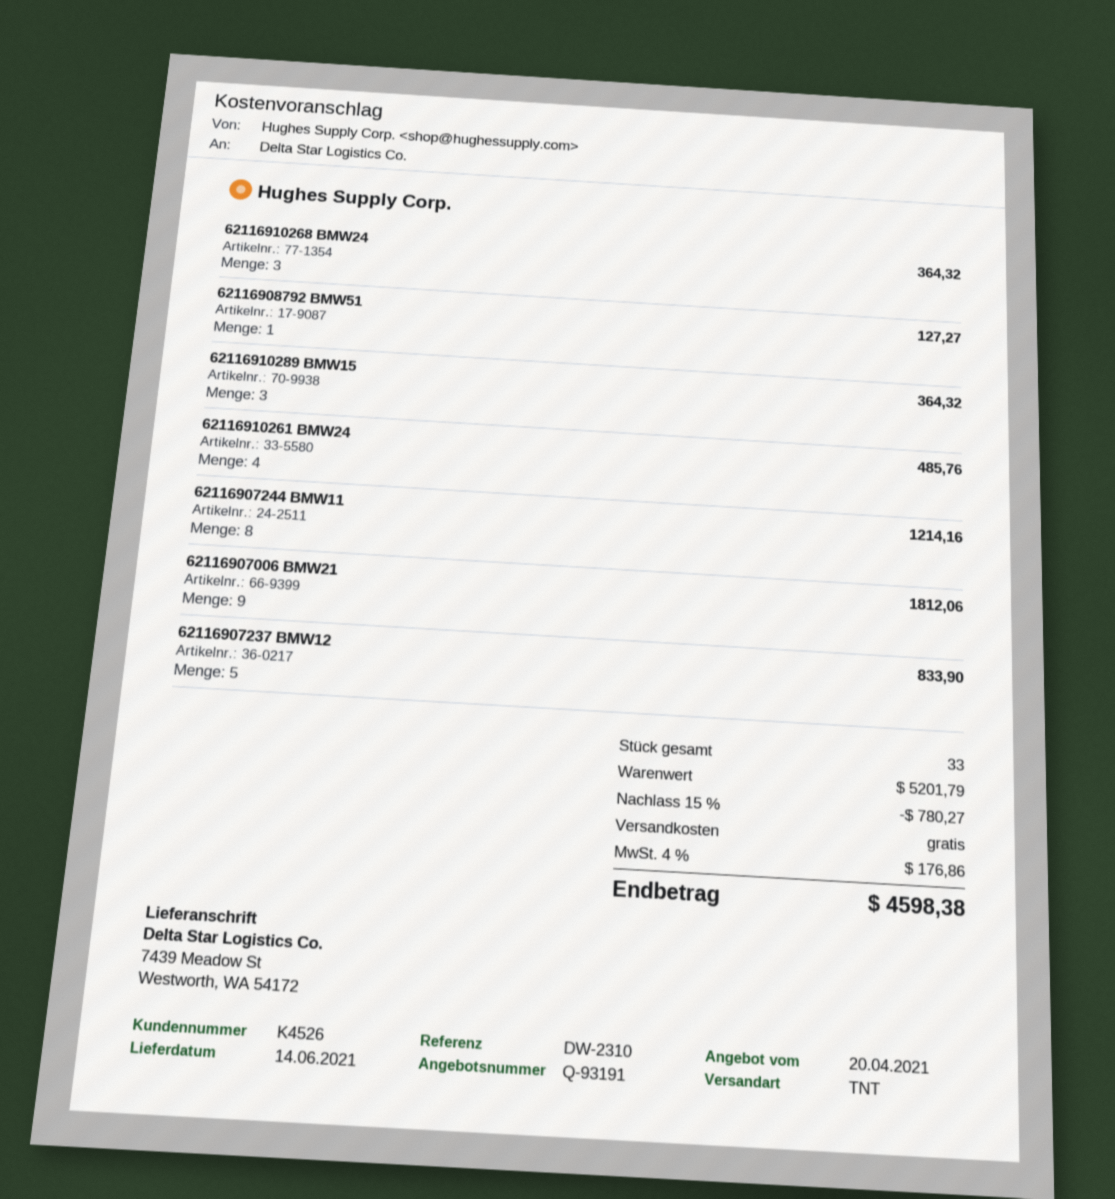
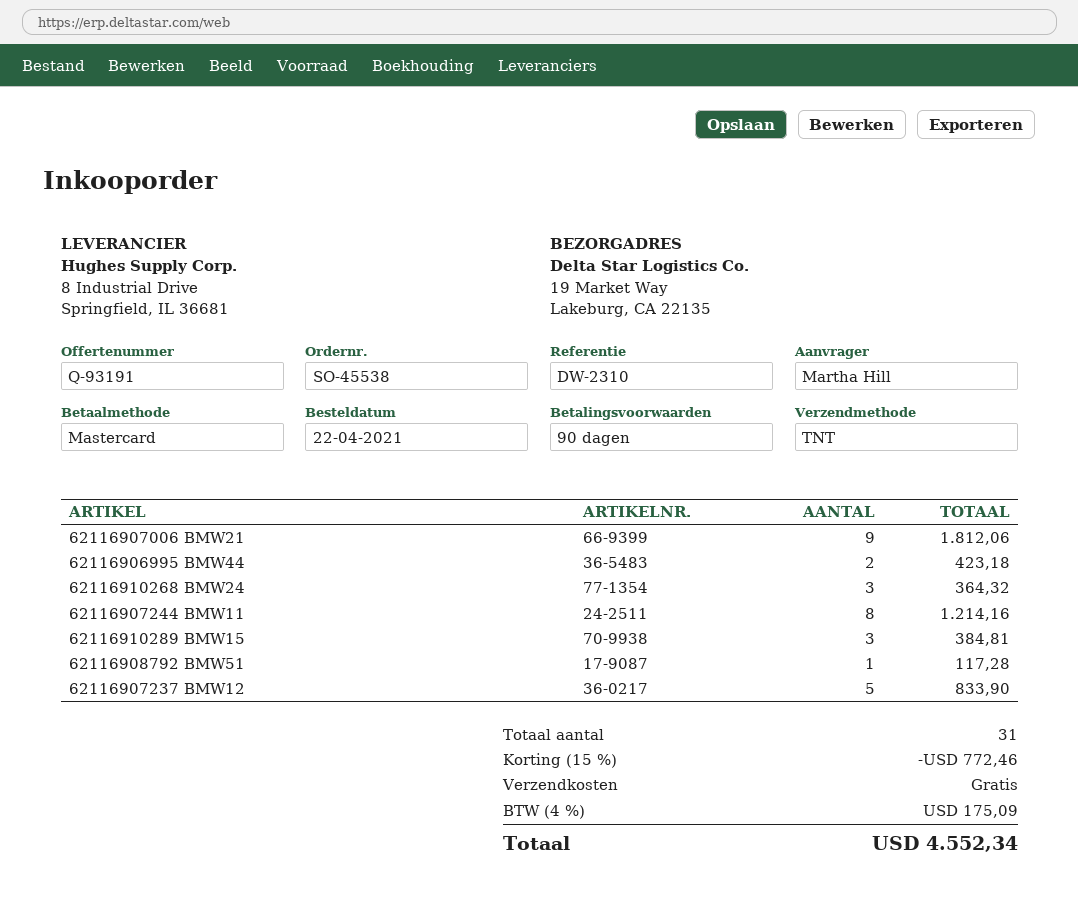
ship to: 7439 Meadow St, Westworth, WA 54172 -> 19 Market Way, Lakeburg, CA 22135
62116908792 BMW51: 1 for 127.27 -> 1 for 117.28
62116910289 BMW15: 3 for 364.32 -> 3 for 384.81
62116910261 BMW24: 4 for 485.76 -> none
62116906995 BMW44: none -> 2 for 423.18
total quantity: 33 -> 31
discount: 15% = 780.27 -> 15% = 772.46
tax: 4% = 176.86 -> 4% = 175.09
total: 4598.38 -> 4552.34

